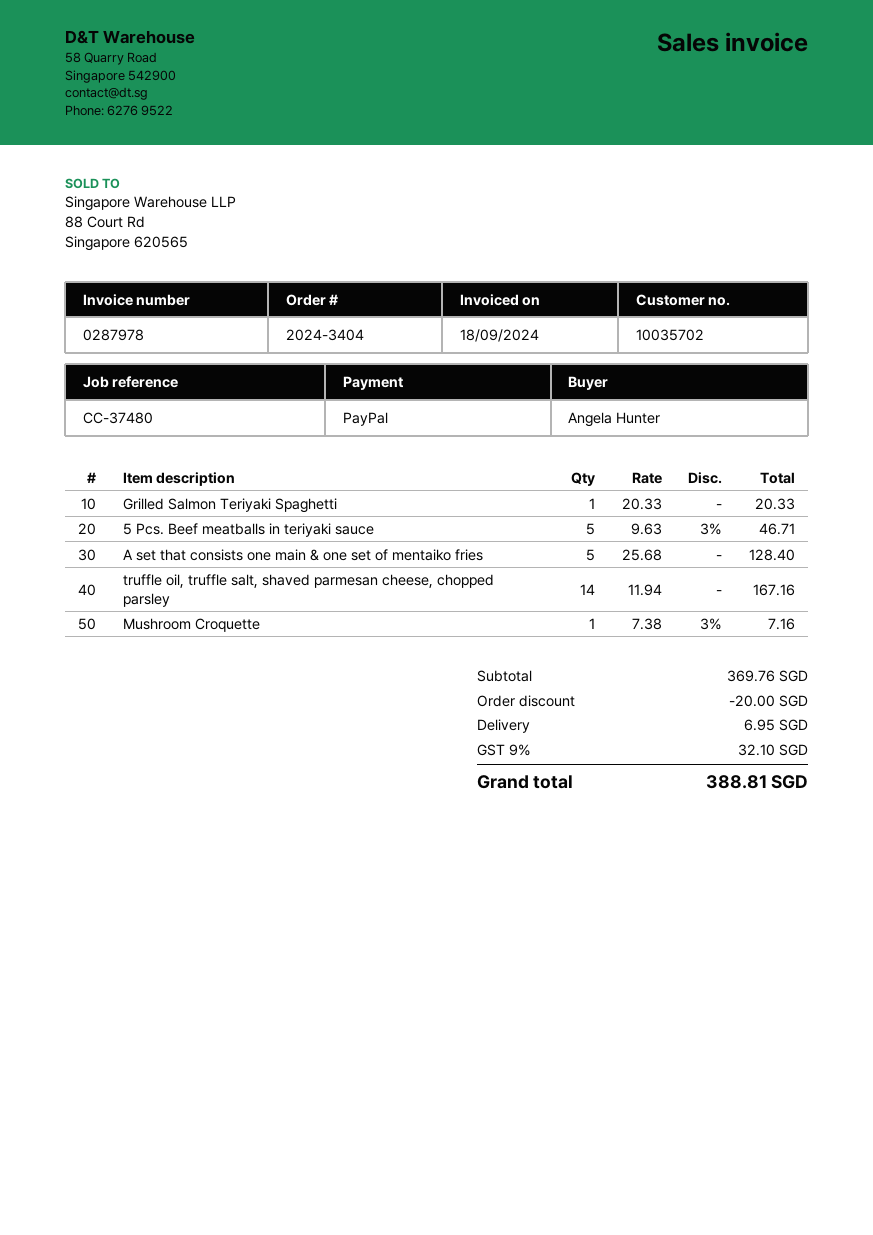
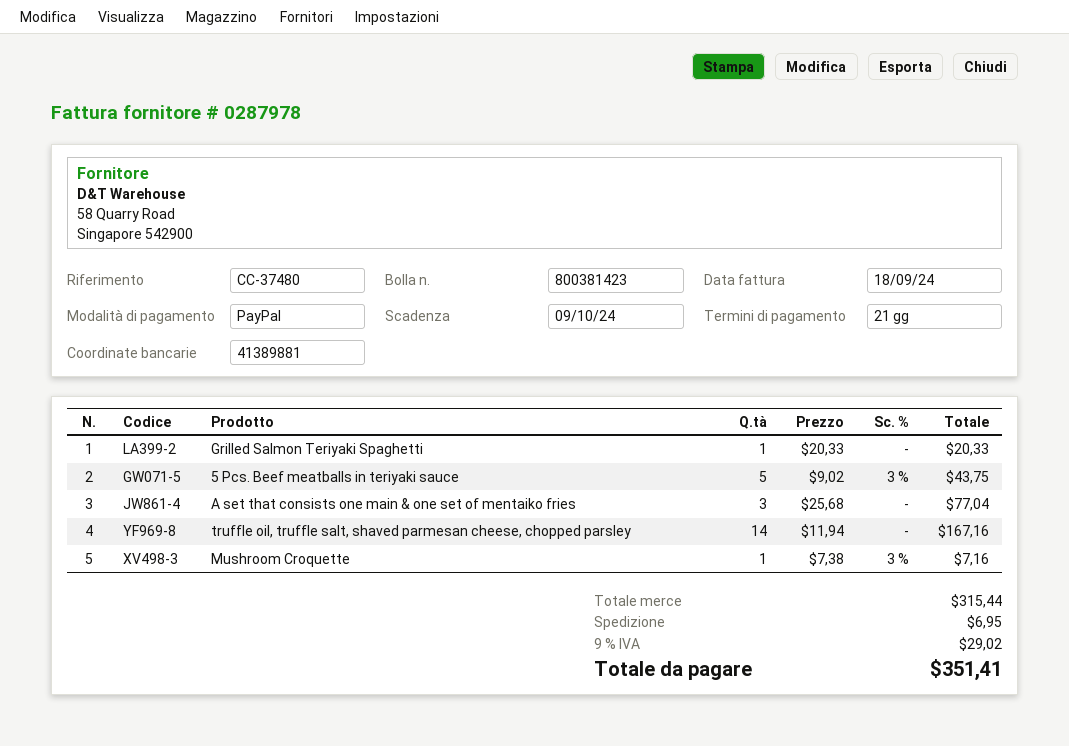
5 Pcs. Beef meatballs in teriyaki sauce: 5 x 9.63 - 3% = 46.71 -> 5 x 9.02 - 3% = 43.75
A set that consists one main & one set of mentaiko fries: 5 x 25.68 = 128.40 -> 3 x 25.68 = 77.04
subtotal: 369.76 -> 315.44
discount: 20.00 -> none
tax: 9% = 32.10 -> 9% = 29.02
total: 388.81 -> 351.41

